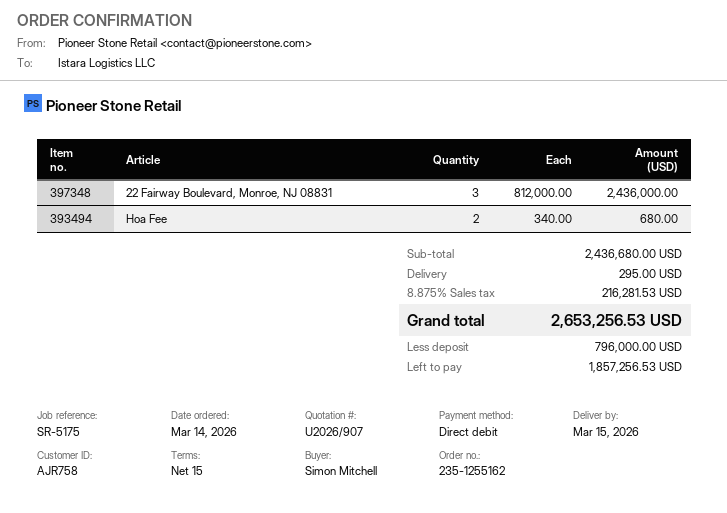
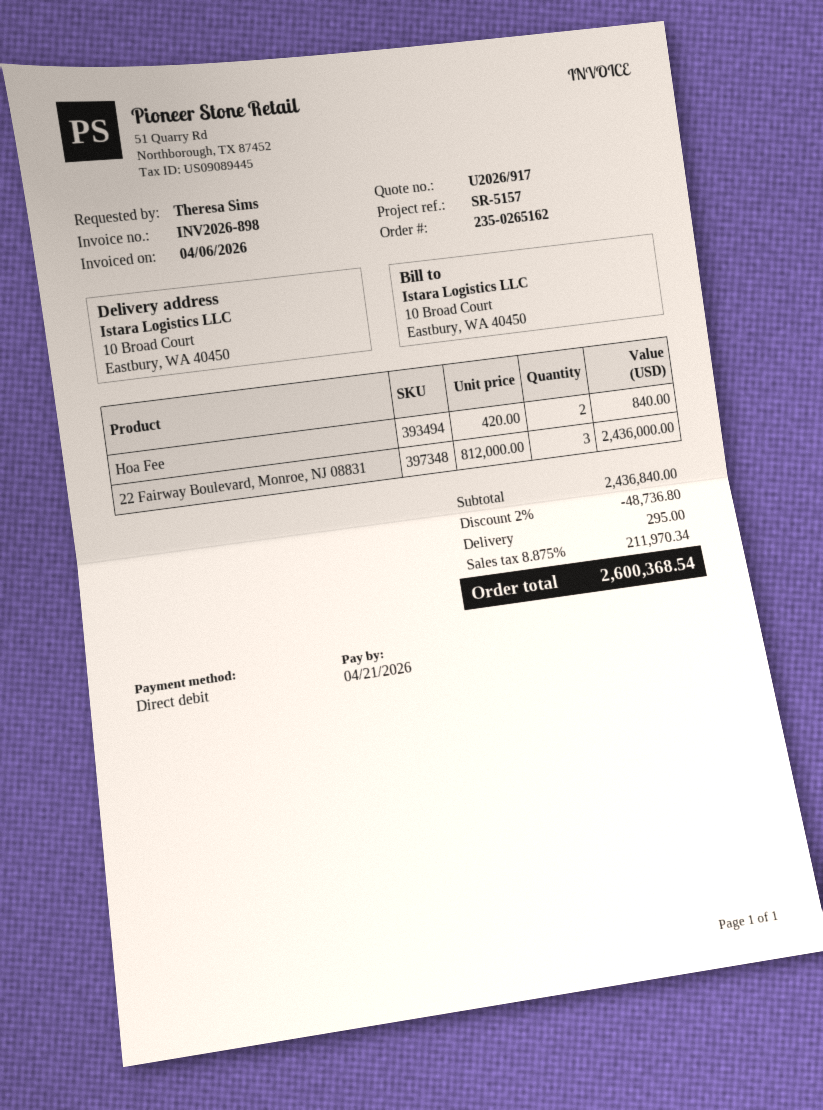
quote number: U2026/907 -> U2026/917
order number: 235-1255162 -> 235-0265162
reference: SR-5175 -> SR-5157
ordered by: Simon Mitchell -> Theresa Sims
Hoa Fee: 2 x 340.00 = 680.00 -> 2 x 420.00 = 840.00
subtotal: 2436680.00 -> 2436840.00
discount: none -> 2% = 48736.80
tax: 8.875% = 216281.53 -> 8.875% = 211970.34
total: 2653256.53 -> 2600368.54

